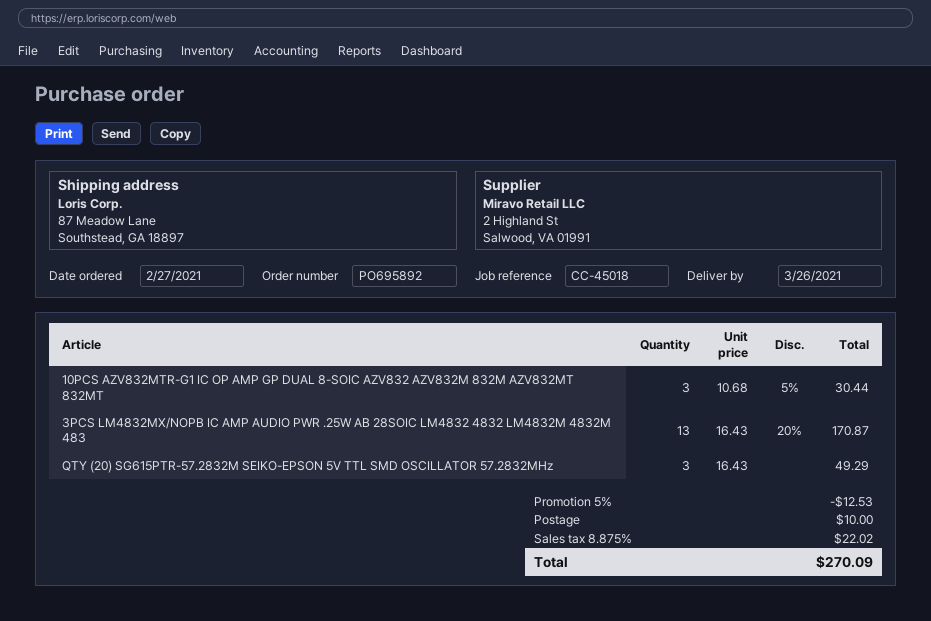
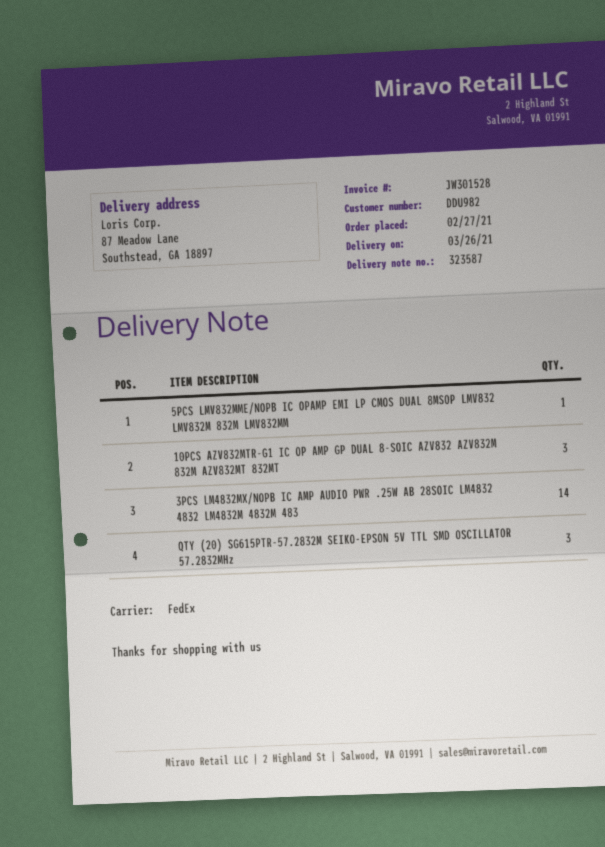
3PCS LM4832MX/NOPB IC AMP AUDIO PWR .25W AB 28SOIC LM4832 4832 LM4832M 4832M 483: 13 -> 14
5PCS LMV832MME/NOPB IC OPAMP EMI LP CMOS DUAL 8MSOP LMV832 LMV832M 832M LMV832MM: none -> 1

